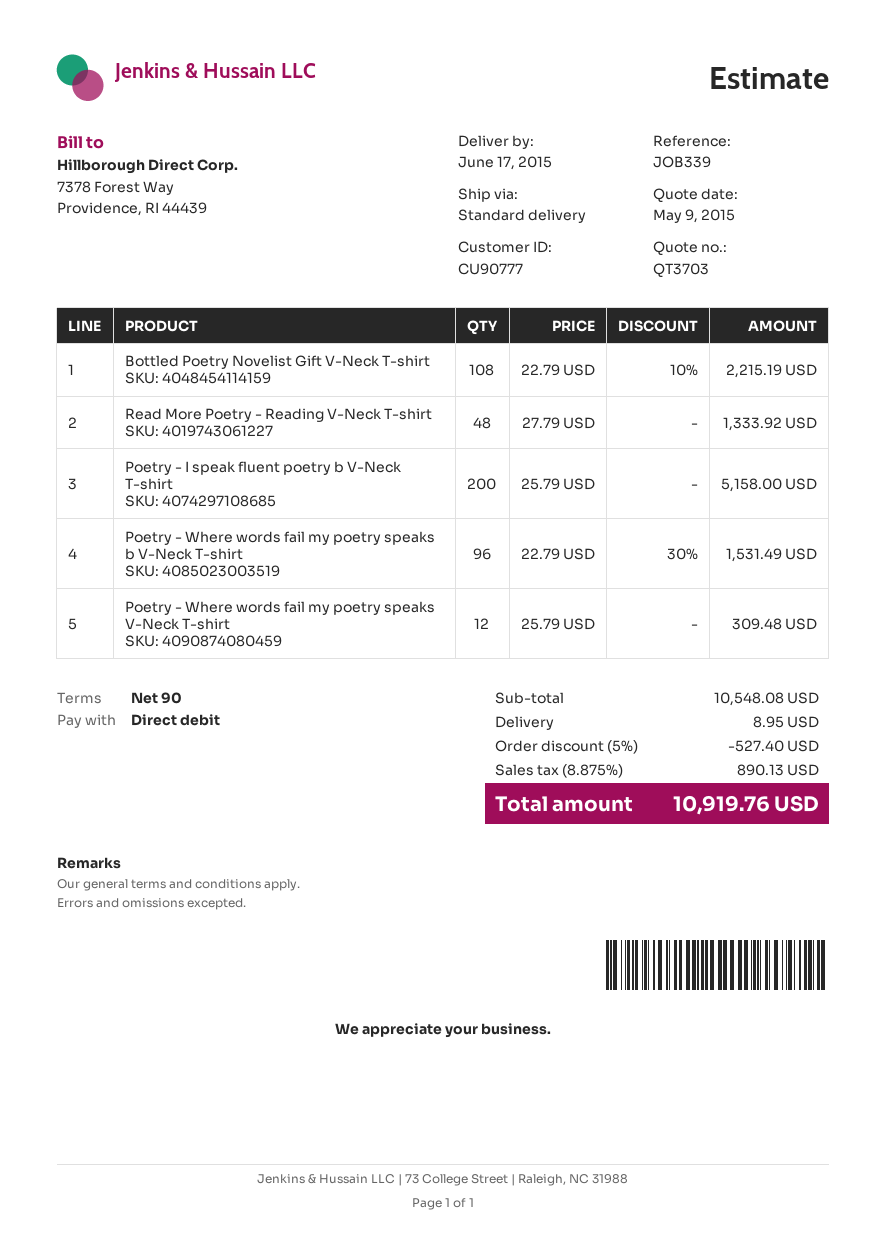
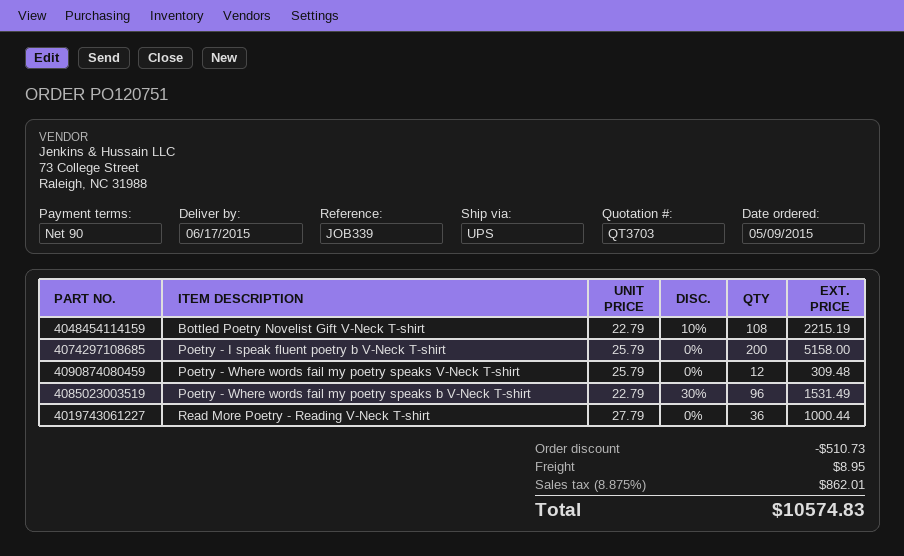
shipping method: standard -> UPS
Read More Poetry - Reading V-Neck T-shirt: 48 x 27.79 = 1333.92 -> 36 x 27.79 = 1000.44
discount: 527.40 -> 510.73
tax: 8.875% = 890.13 -> 8.875% = 862.01
total: 10919.76 -> 10574.83

